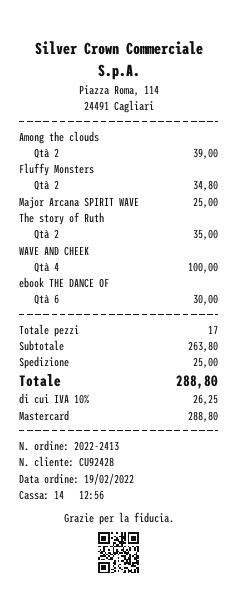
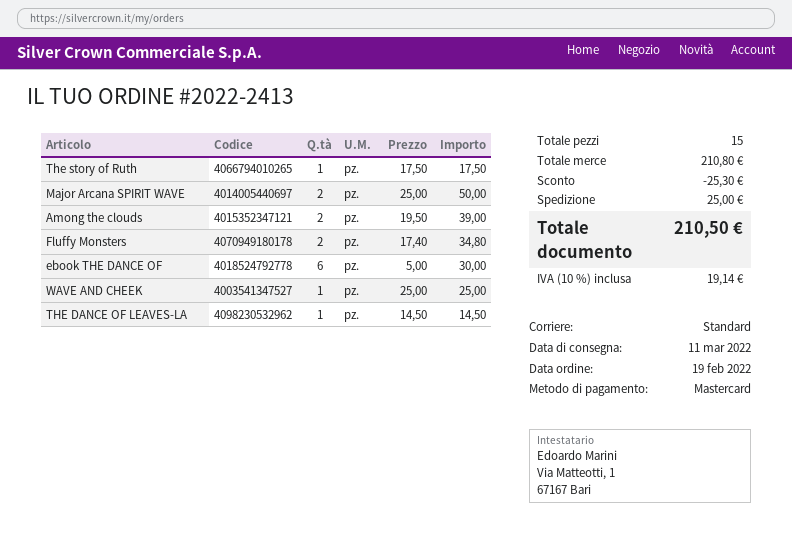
Major Arcana SPIRIT WAVE: 1 for 25.00 -> 2 for 50.00
The story of Ruth: 2 for 35.00 -> 1 for 17.50
WAVE AND CHEEK: 4 for 100.00 -> 1 for 25.00
THE DANCE OF LEAVES-LA: none -> 1 for 14.50
total quantity: 17 -> 15
subtotal: 263.80 -> 210.80
discount: none -> 25.30
tax: 10% = 26.25 -> 10% = 19.14
total: 288.80 -> 210.50

